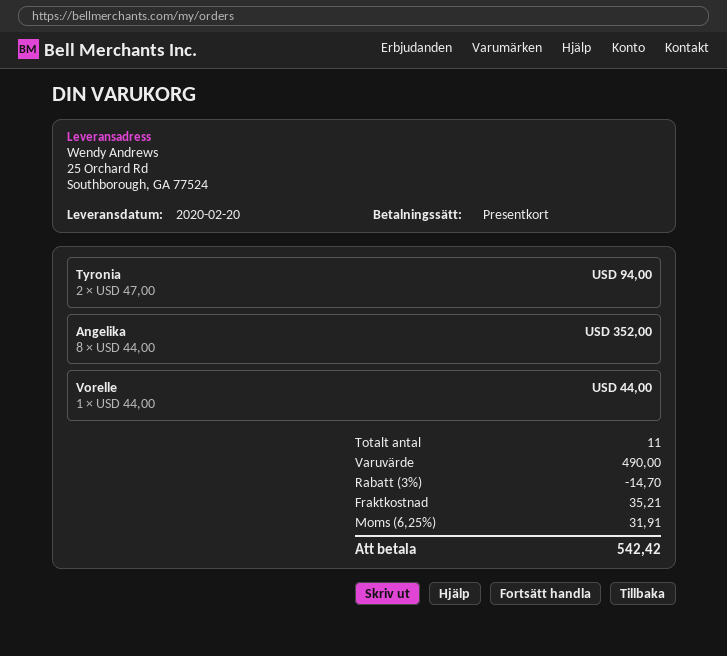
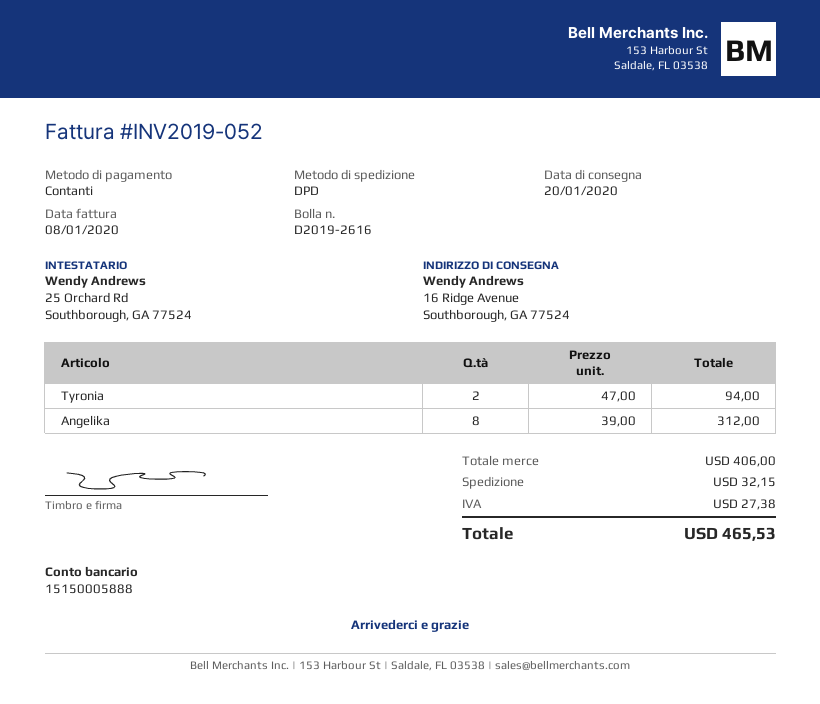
delivery date: 2020-02-20 -> 2020-01-20
payment method: gift card -> cash
ship to: 25 Orchard Rd, Southborough, GA 77524 -> 16 Ridge Avenue, Southborough, GA 77524
Angelika: 8 x 44.00 = 352.00 -> 8 x 39.00 = 312.00
Vorelle: 1 x 44.00 = 44.00 -> none
subtotal: 490.00 -> 406.00
discount: 3% = 14.70 -> none
shipping: 35.21 -> 32.15
tax: 31.91 -> 27.38
total: 542.42 -> 465.53

